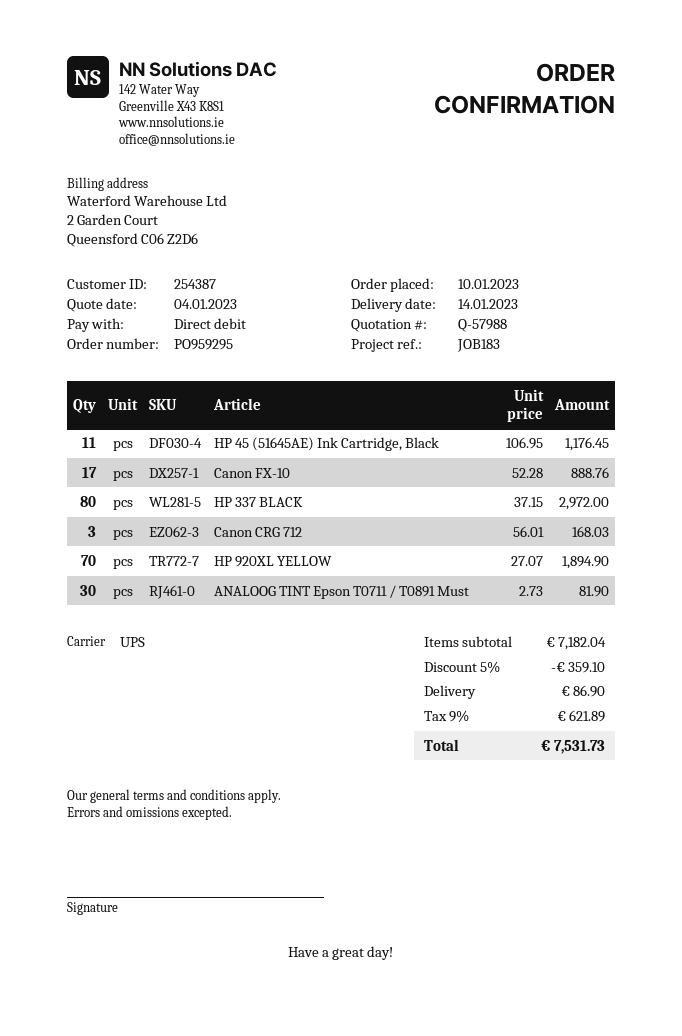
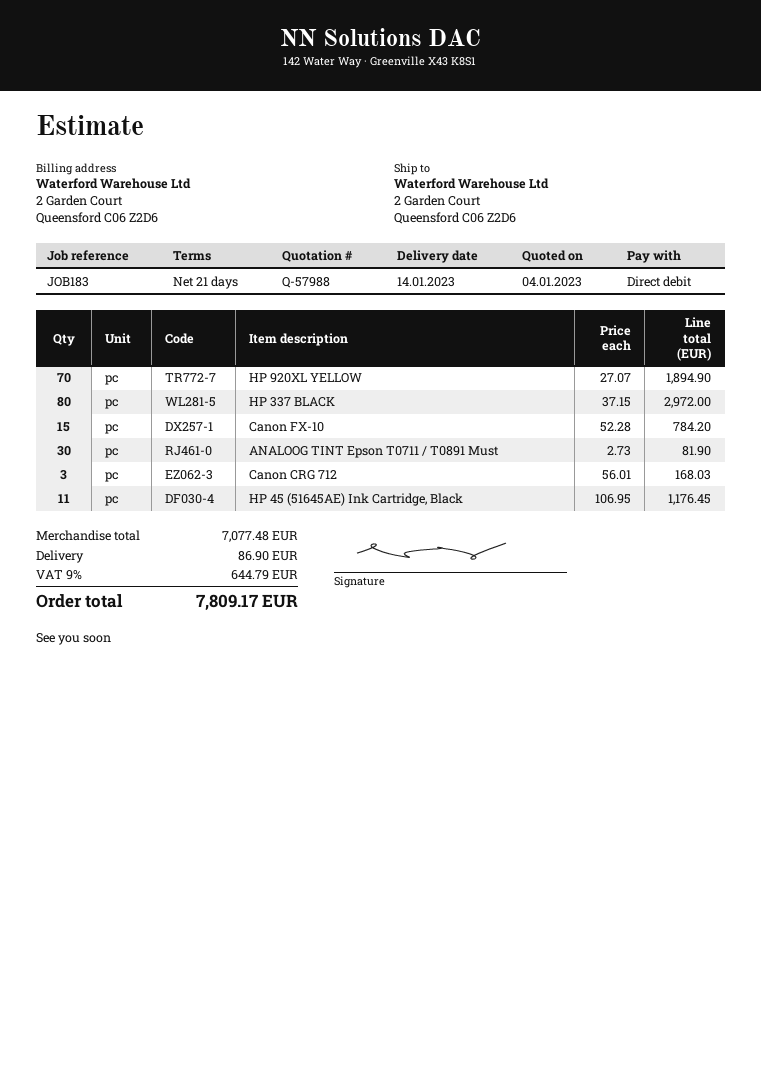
Canon FX-10: 17 x 52.28 = 888.76 -> 15 x 52.28 = 784.20
subtotal: 7182.04 -> 7077.48
discount: 5% = 359.10 -> none
tax: 9% = 621.89 -> 9% = 644.79
total: 7531.73 -> 7809.17

